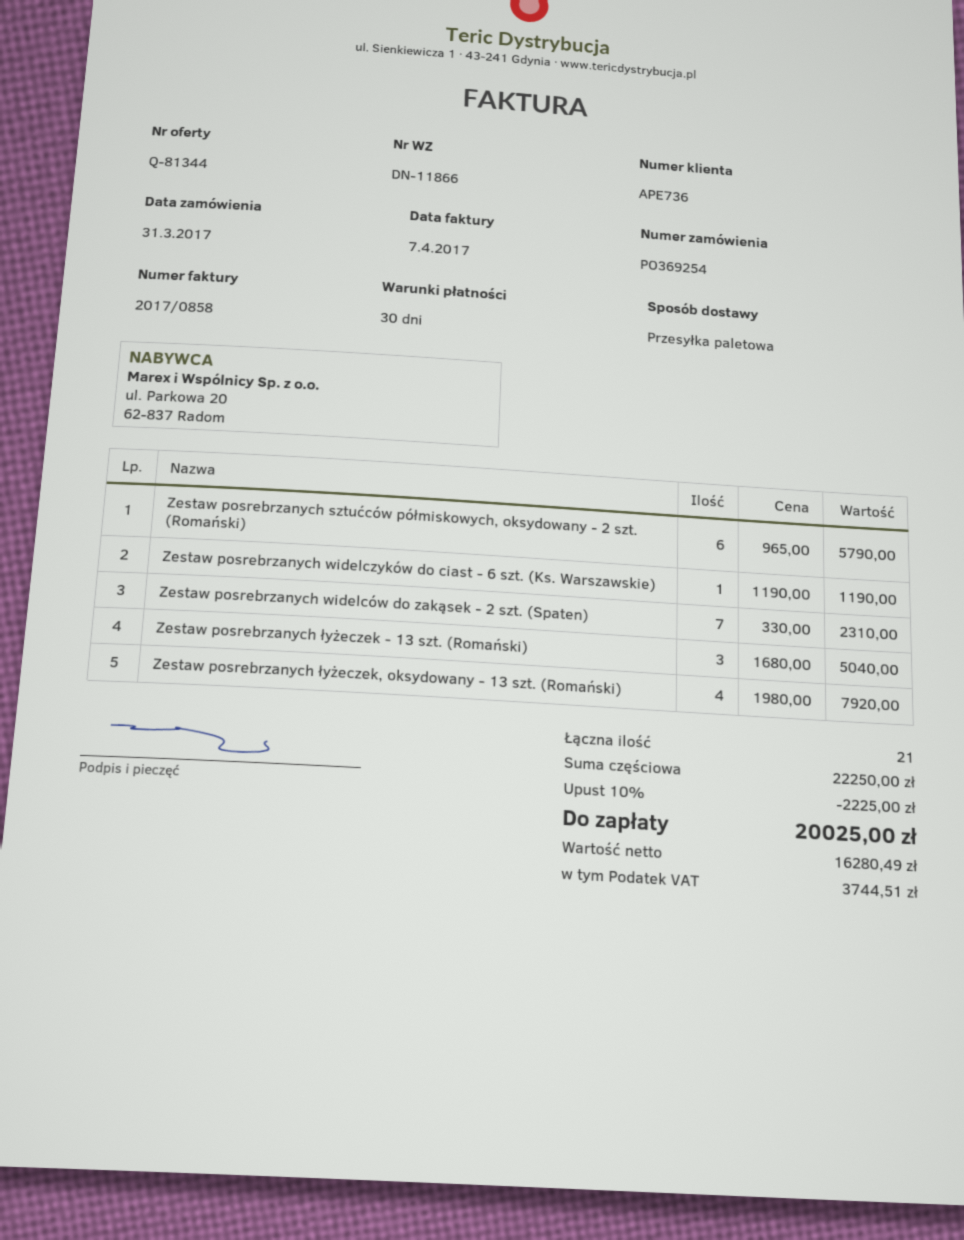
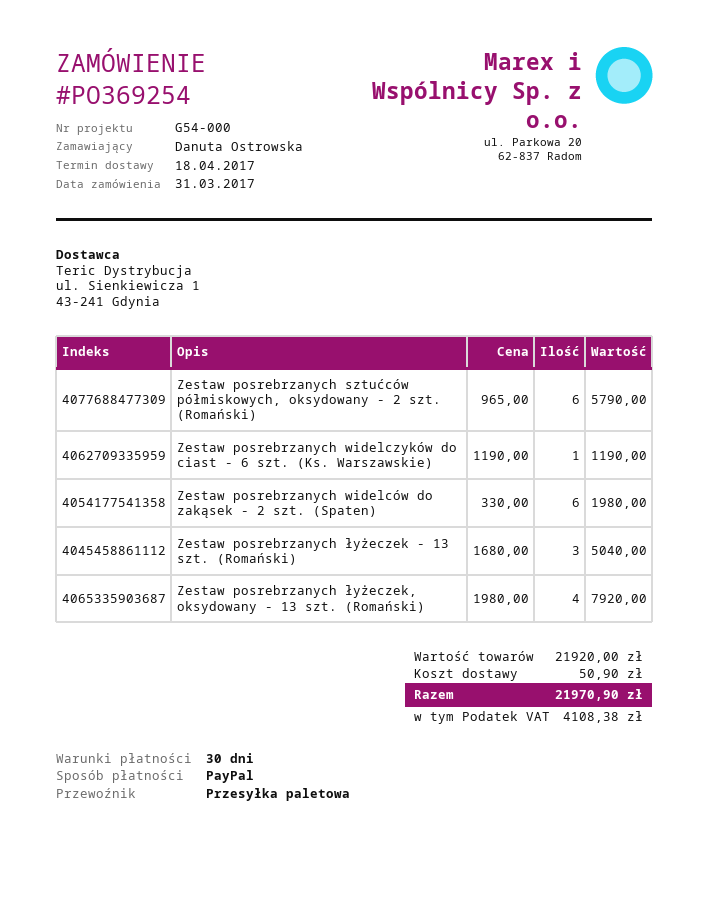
Zestaw posrebrzanych widelców do zakąsek - 2 szt. (Spaten): 7 x 330.00 = 2310.00 -> 6 x 330.00 = 1980.00
subtotal: 22250.00 -> 21920.00
discount: 10% = 2225.00 -> none
shipping: none -> 50.90
tax: 3744.51 -> 4108.38
total: 20025.00 -> 21970.90

